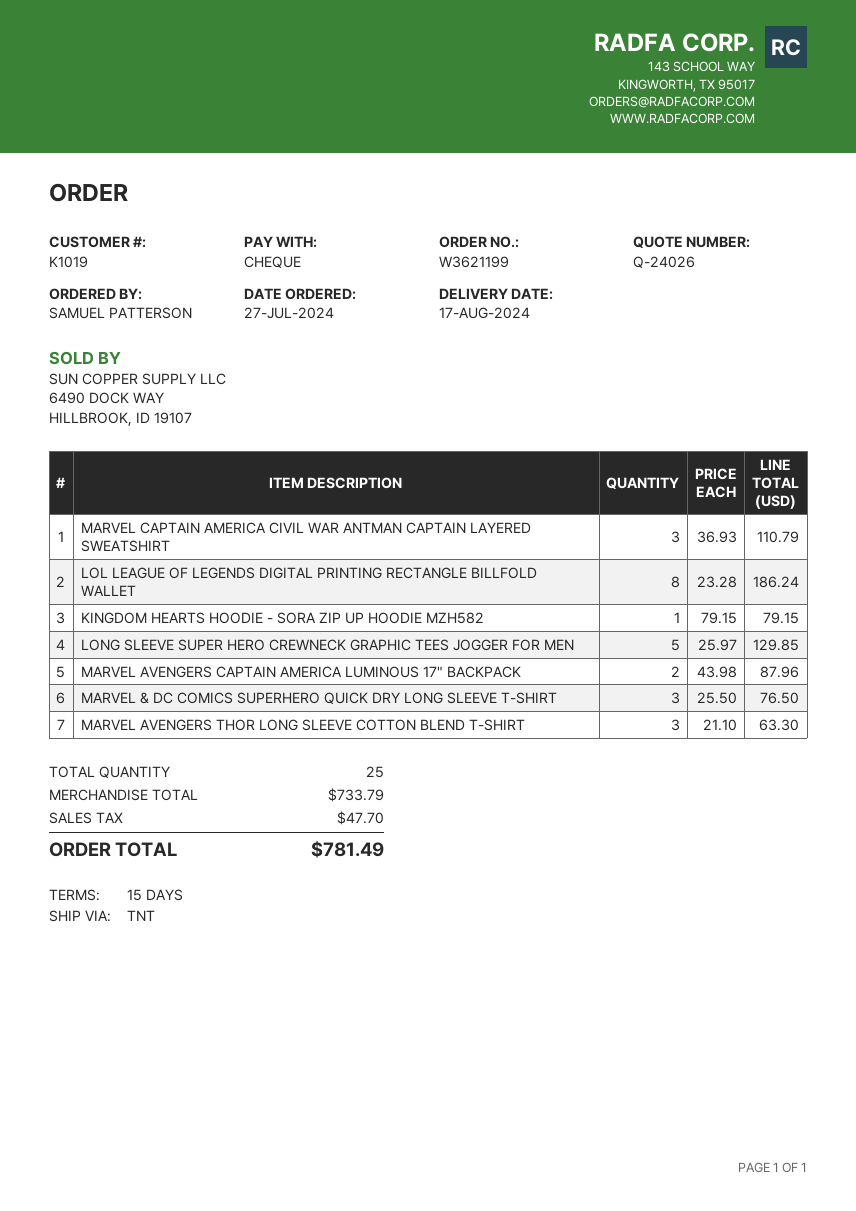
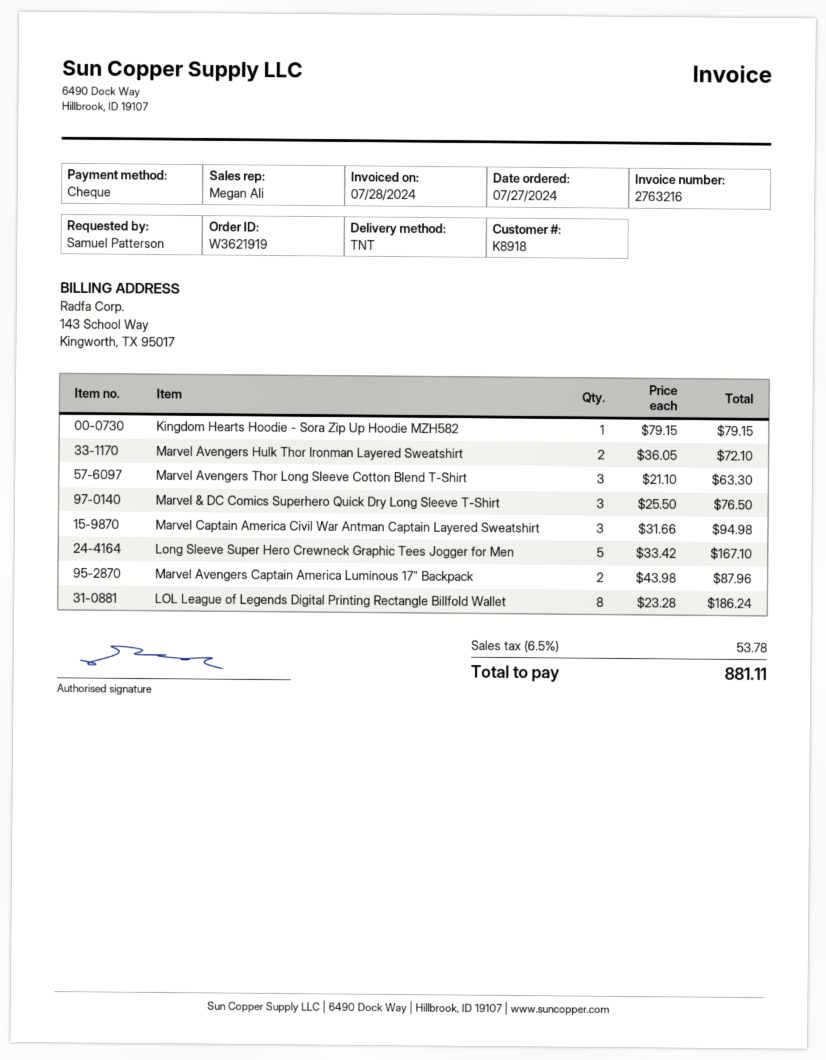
order number: W3621199 -> W3621919
customer number: K1019 -> K8918
MARVEL CAPTAIN AMERICA CIVIL WAR ANTMAN CAPTAIN LAYERED SWEATSHIRT: 3 x 36.93 = 110.79 -> 3 x 31.66 = 94.98
LONG SLEEVE SUPER HERO CREWNECK GRAPHIC TEES JOGGER FOR MEN: 5 x 25.97 = 129.85 -> 5 x 33.42 = 167.10
Marvel Avengers Hulk Thor Ironman Layered Sweatshirt: none -> 2 x 36.05 = 72.10
tax: 47.70 -> 53.78
total: 781.49 -> 881.11

